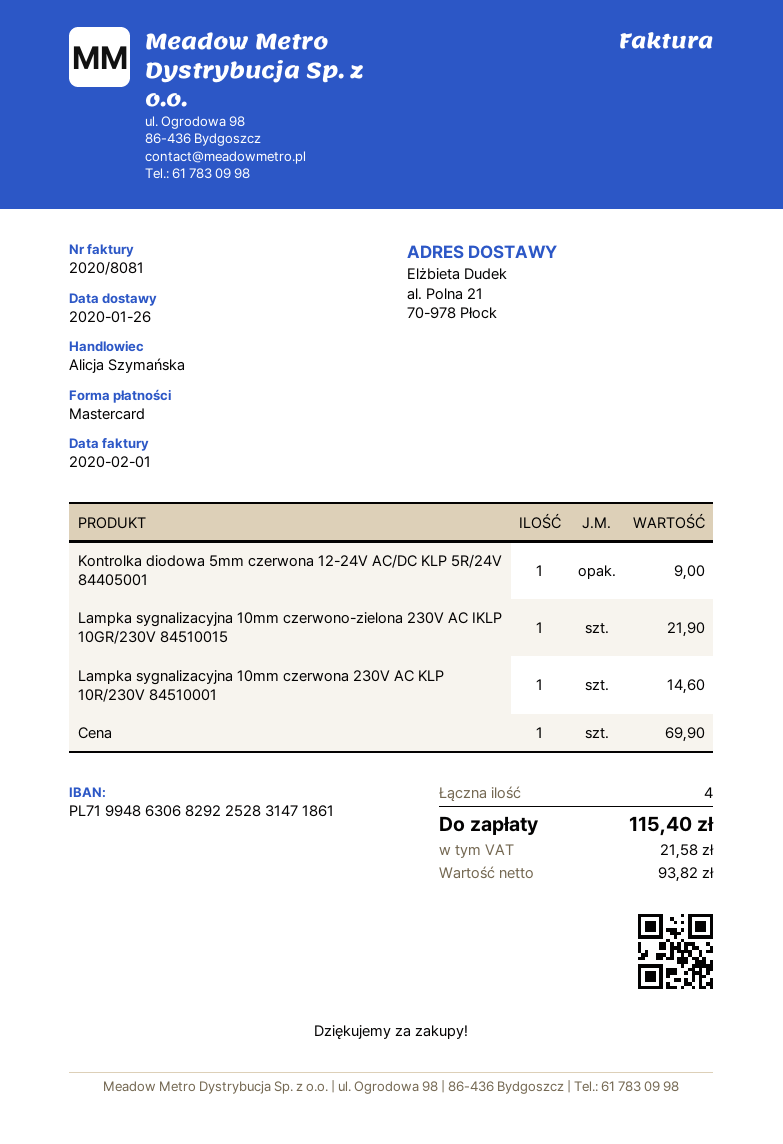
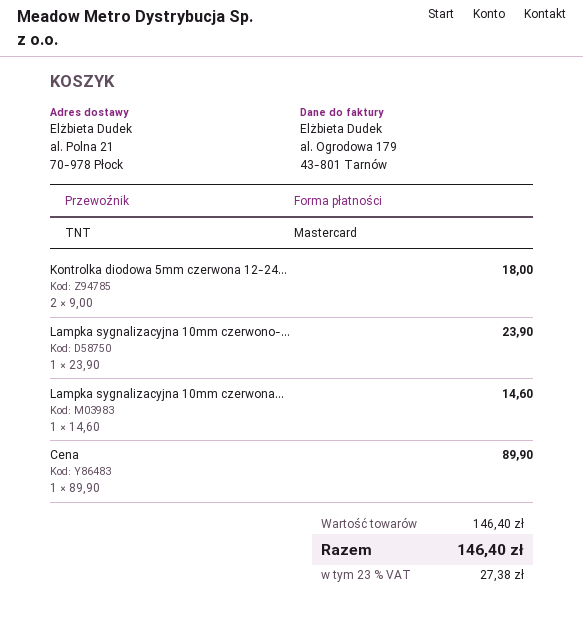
Kontrolka diodowa 5mm czerwona 12-24V AC/DC KLP 5R/24V 84405001: 1 for 9.00 -> 2 for 18.00
Lampka sygnalizacyjna 10mm czerwono-zielona 230V AC IKLP 10GR/230V 84510015: 1 for 21.90 -> 1 for 23.90
Cena: 1 for 69.90 -> 1 for 89.90
tax: 21.58 -> 27.38
total: 115.40 -> 146.40

